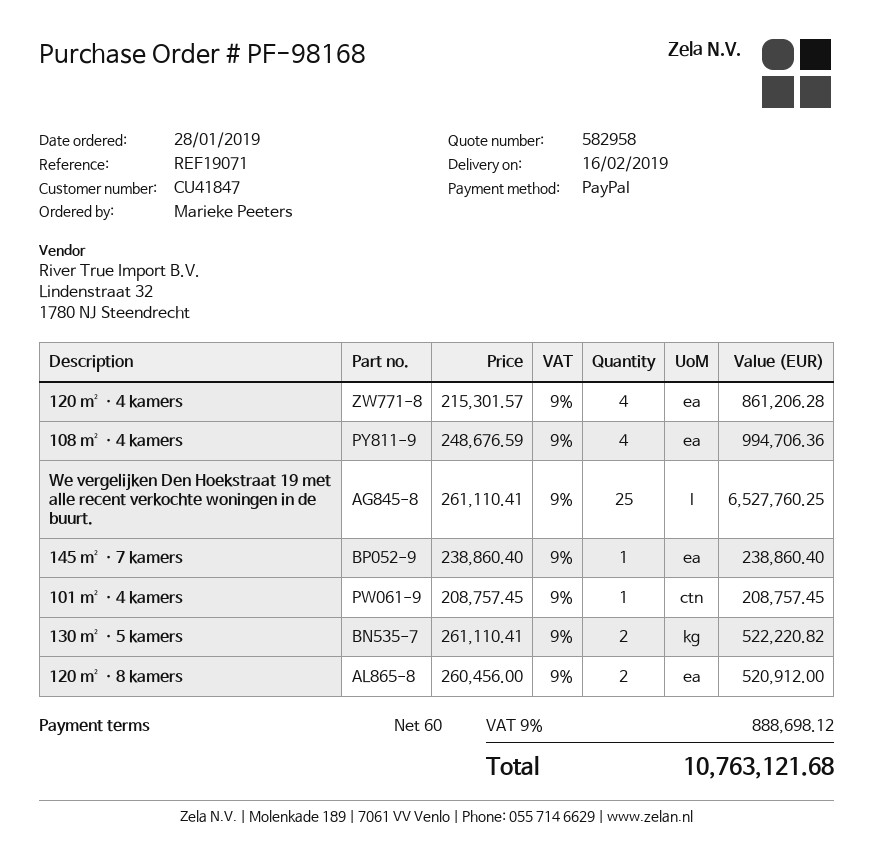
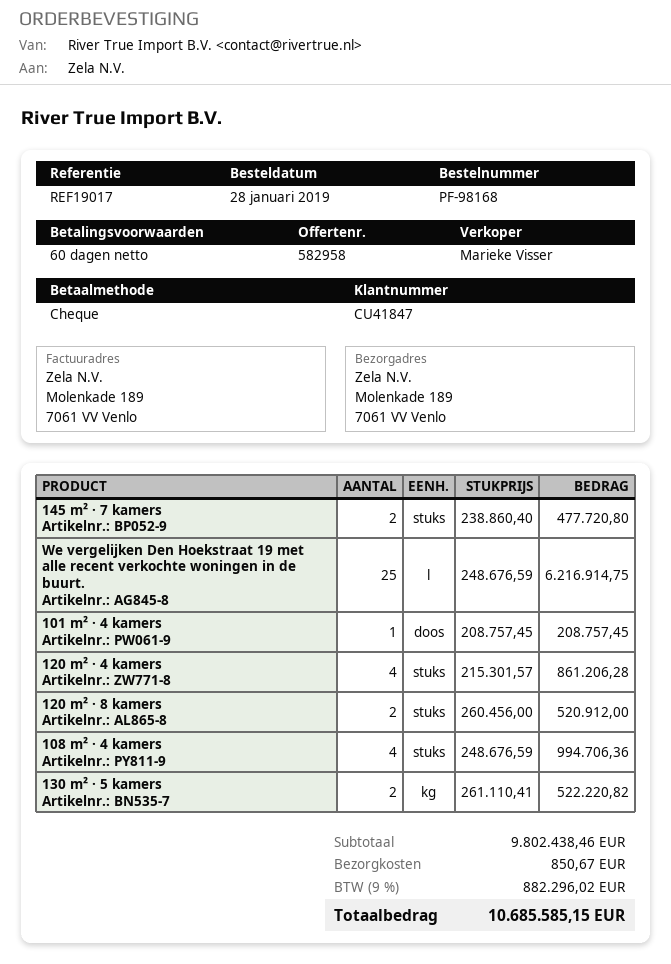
reference: REF19071 -> REF19017
payment method: PayPal -> cheque
We vergelijken Den Hoekstraat 19 met alle recent verkochte woningen in de buurt.: 25 x 261110.41 = 6527760.25 -> 25 x 248676.59 = 6216914.75
145 m² · 7 kamers: 1 x 238860.40 = 238860.40 -> 2 x 238860.40 = 477720.80
shipping: none -> 850.67
tax: 9% = 888698.12 -> 9% = 882296.02
total: 10763121.68 -> 10685585.15

